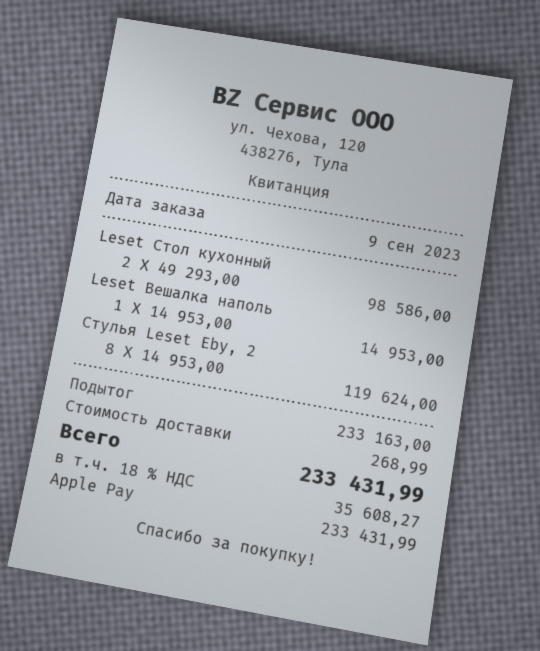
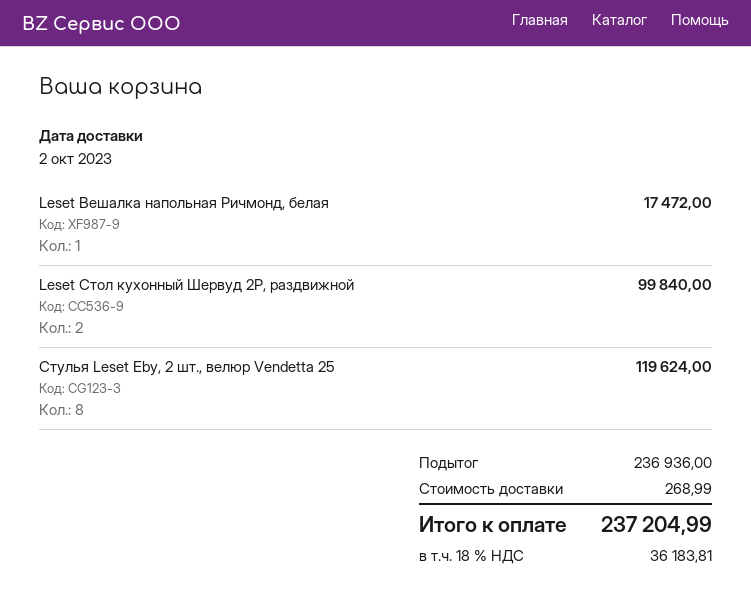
Leset Стол кухонный: 2 for 98586.00 -> 2 for 99840.00
Leset Вешалка наполь: 1 for 14953.00 -> 1 for 17472.00
subtotal: 233163.00 -> 236936.00
tax: 18% = 35608.27 -> 18% = 36183.81
total: 233431.99 -> 237204.99

